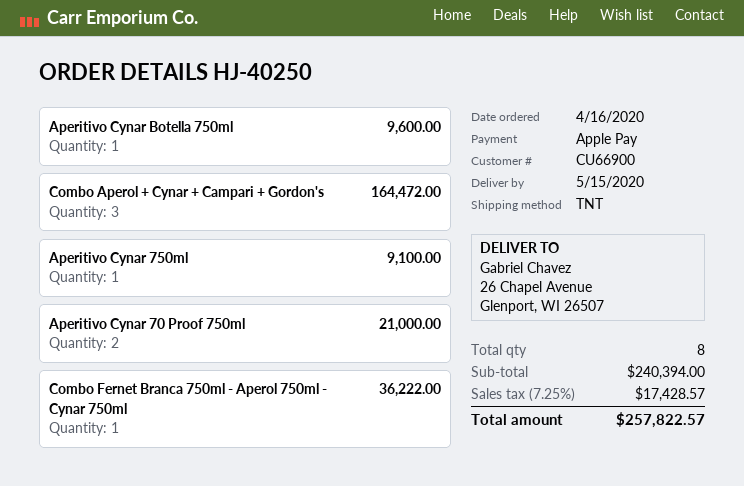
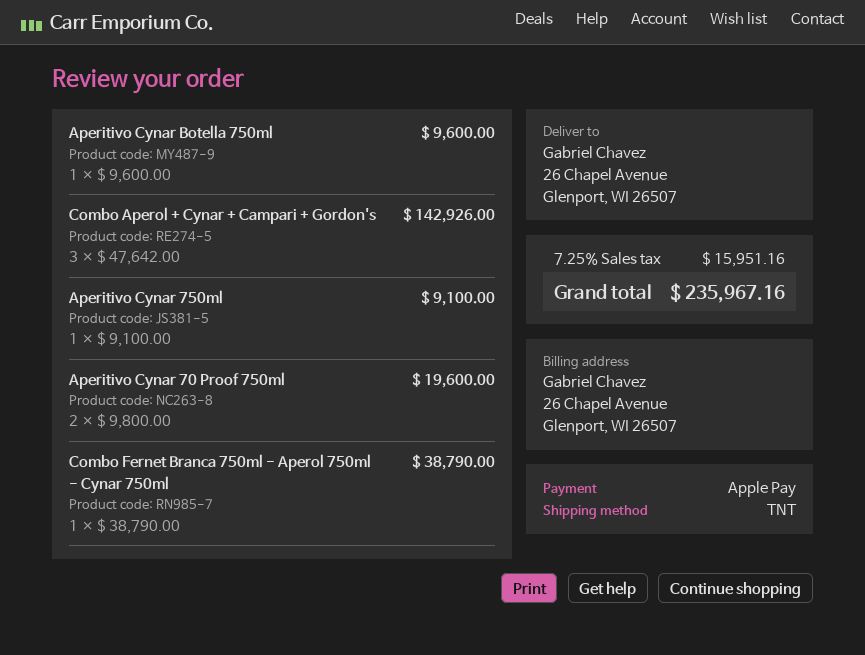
Combo Aperol + Cynar + Campari + Gordon's: 3 for 164472.00 -> 3 for 142926.00
Aperitivo Cynar 70 Proof 750ml: 2 for 21000.00 -> 2 for 19600.00
Combo Fernet Branca 750ml - Aperol 750ml - Cynar 750ml: 1 for 36222.00 -> 1 for 38790.00
tax: 7.25% = 17428.57 -> 7.25% = 15951.16
total: 257822.57 -> 235967.16

